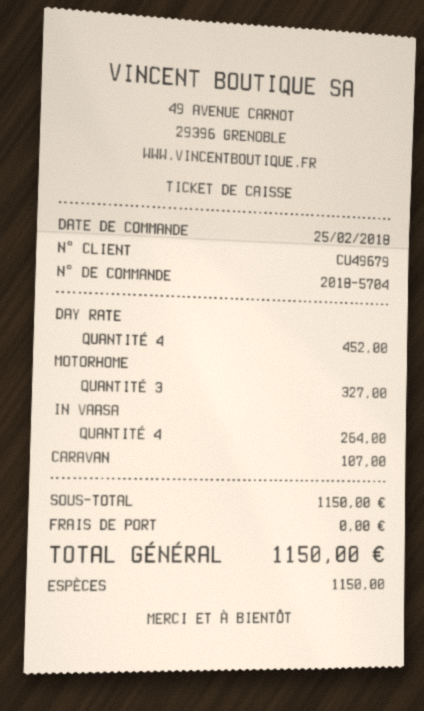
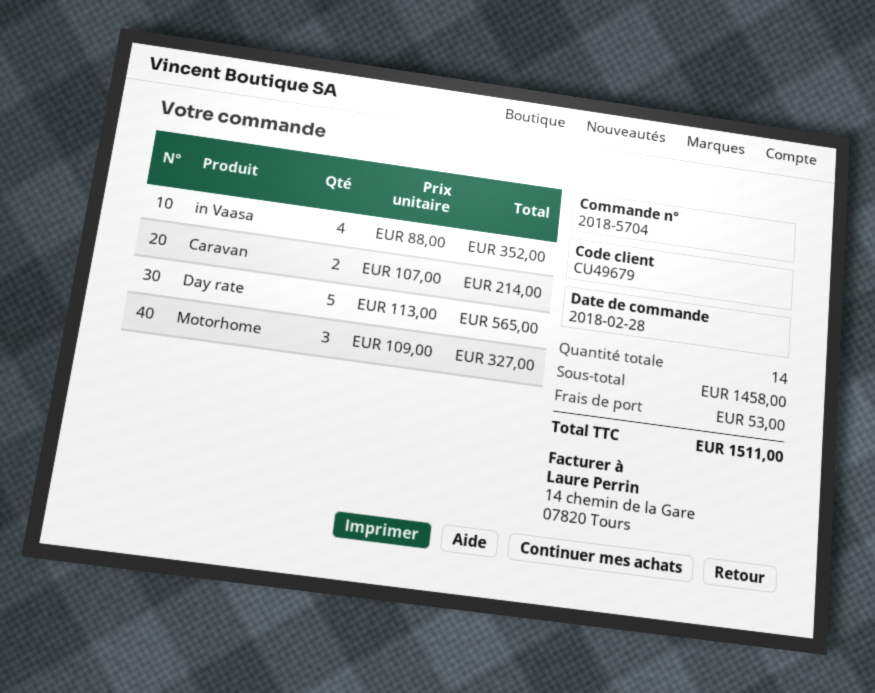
order date: 2018-02-25 -> 2018-02-28
DAY RATE: 4 for 452.00 -> 5 for 565.00
IN VAASA: 4 for 264.00 -> 4 for 352.00
CARAVAN: 1 for 107.00 -> 2 for 214.00
subtotal: 1150.00 -> 1458.00
shipping: 0.00 -> 53.00
total: 1150.00 -> 1511.00

